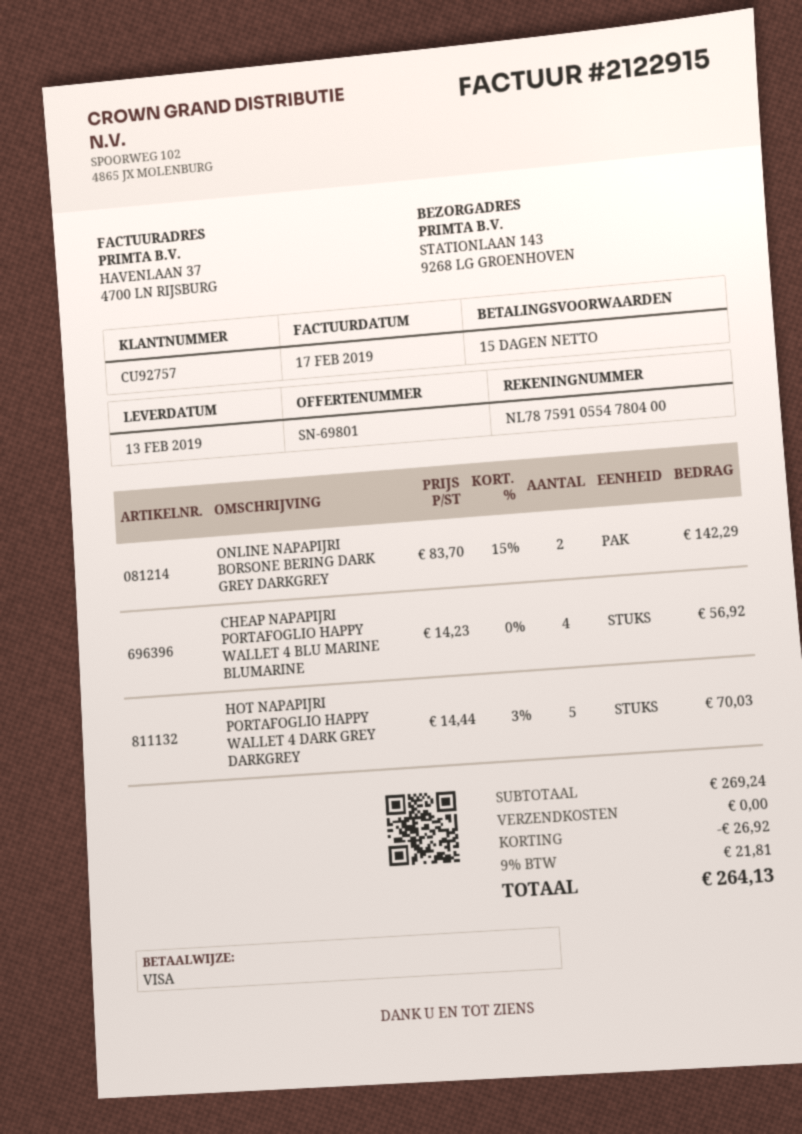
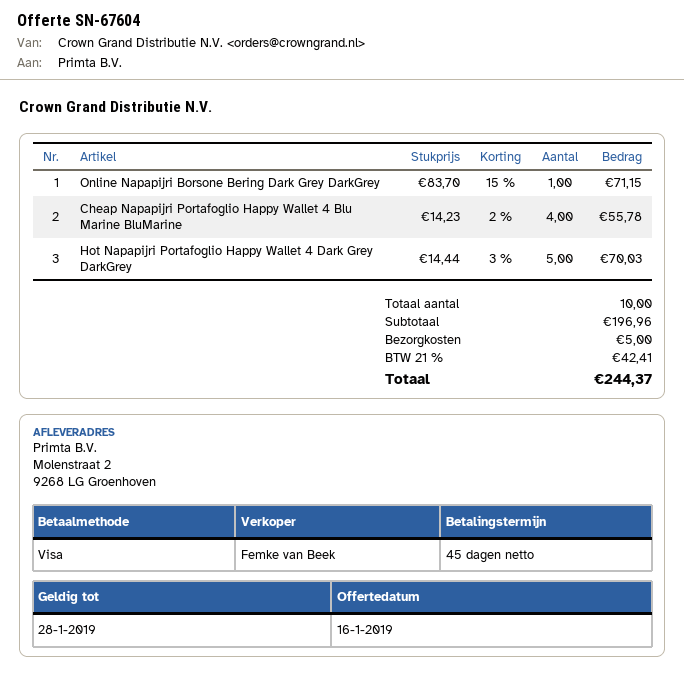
quote number: SN-69801 -> SN-67604
payment terms: 15 days -> 45 days
ship to: STATIONLAAN 143, 9268 LG GROENHOVEN -> Molenstraat 2, 9268 LG Groenhoven
ONLINE NAPAPIJRI BORSONE BERING DARK GREY DARKGREY: 2 x 83.70 - 15% = 142.29 -> 1 x 83.70 - 15% = 71.15
CHEAP NAPAPIJRI PORTAFOGLIO HAPPY WALLET 4 BLU MARINE BLUMARINE: 4 x 14.23 = 56.92 -> 4 x 14.23 - 2% = 55.78
subtotal: 269.24 -> 196.96
discount: 26.92 -> none
shipping: 0.00 -> 5.00
tax: 9% = 21.81 -> 21% = 42.41
total: 264.13 -> 244.37

